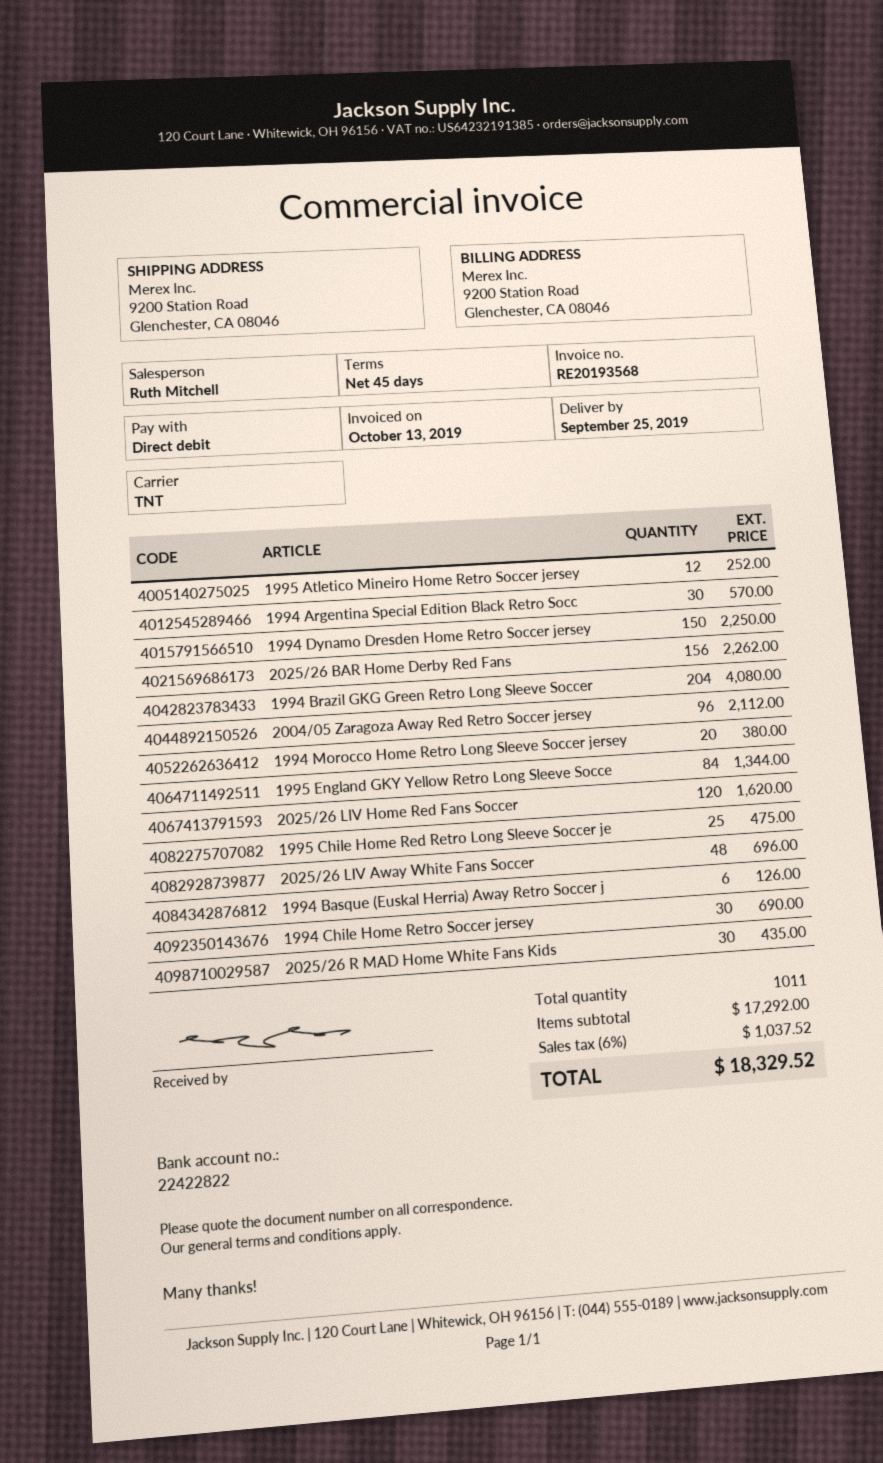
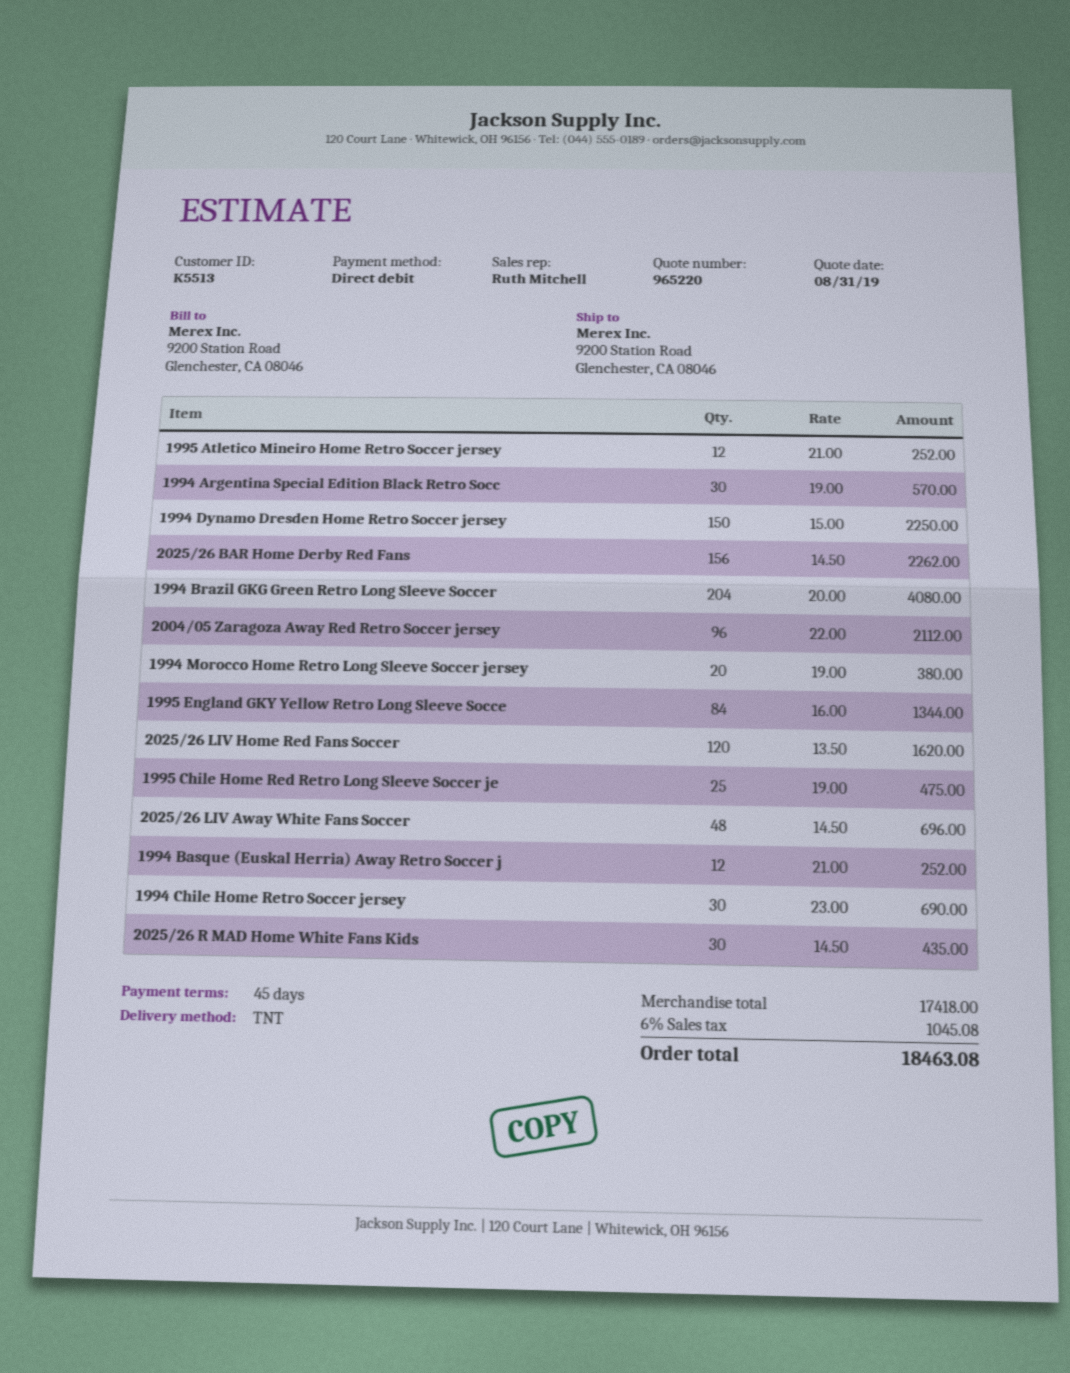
1994 Basque (Euskal Herria) Away Retro Soccer j: 6 for 126.00 -> 12 for 252.00
subtotal: 17292.00 -> 17418.00
tax: 6% = 1037.52 -> 6% = 1045.08
total: 18329.52 -> 18463.08

